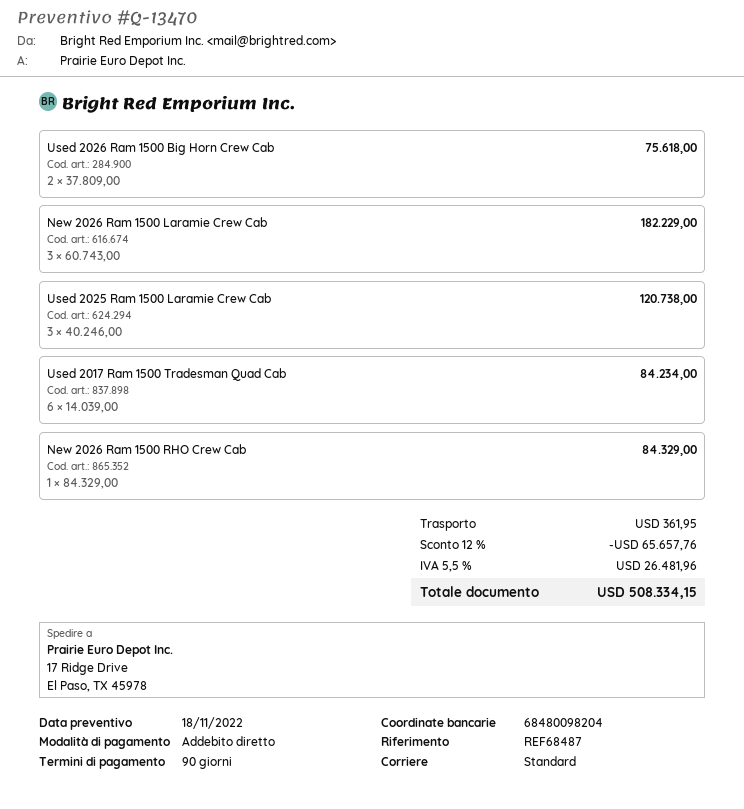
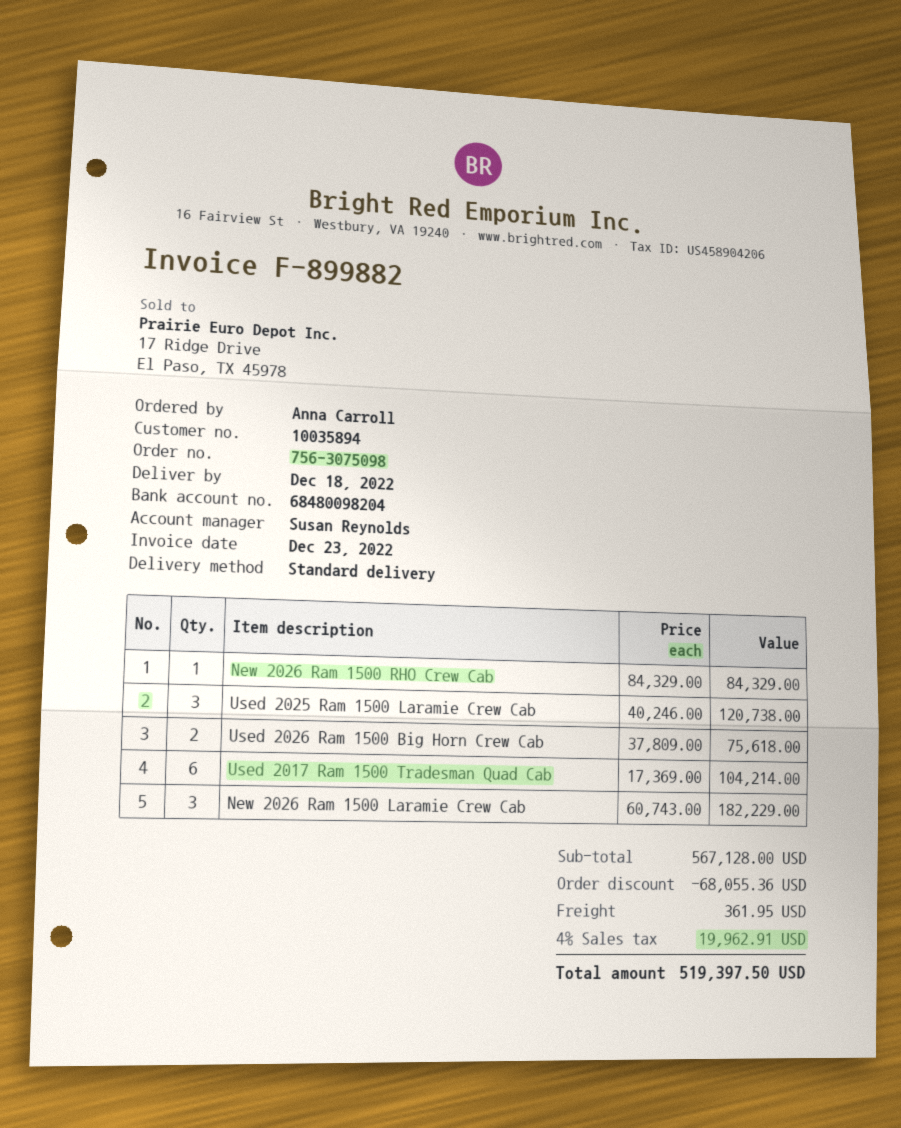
Used 2017 Ram 1500 Tradesman Quad Cab: 6 x 14039.00 = 84234.00 -> 6 x 17369.00 = 104214.00
discount: 65657.76 -> 68055.36
tax: 5.5% = 26481.96 -> 4% = 19962.91
total: 508334.15 -> 519397.50

